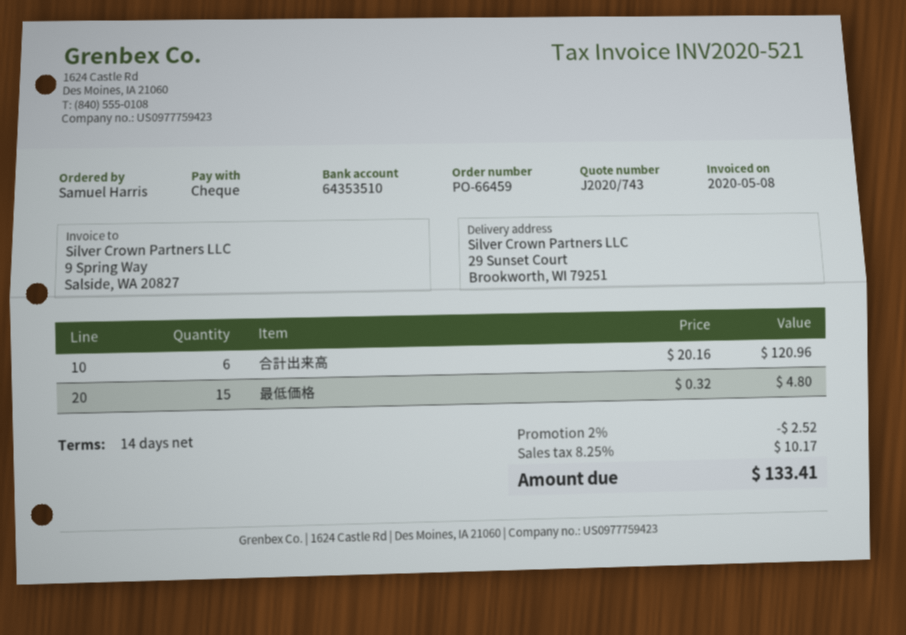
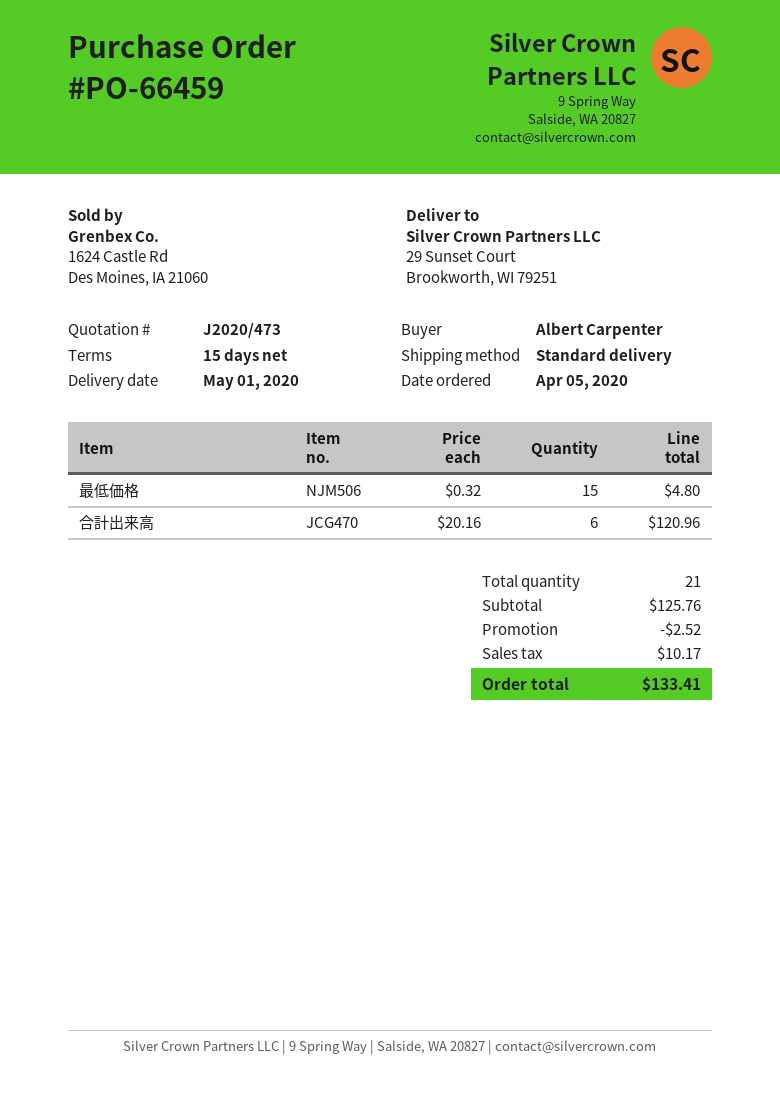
quote number: J2020/743 -> J2020/473
payment terms: 14 days -> 15 days
ordered by: Samuel Harris -> Albert Carpenter

